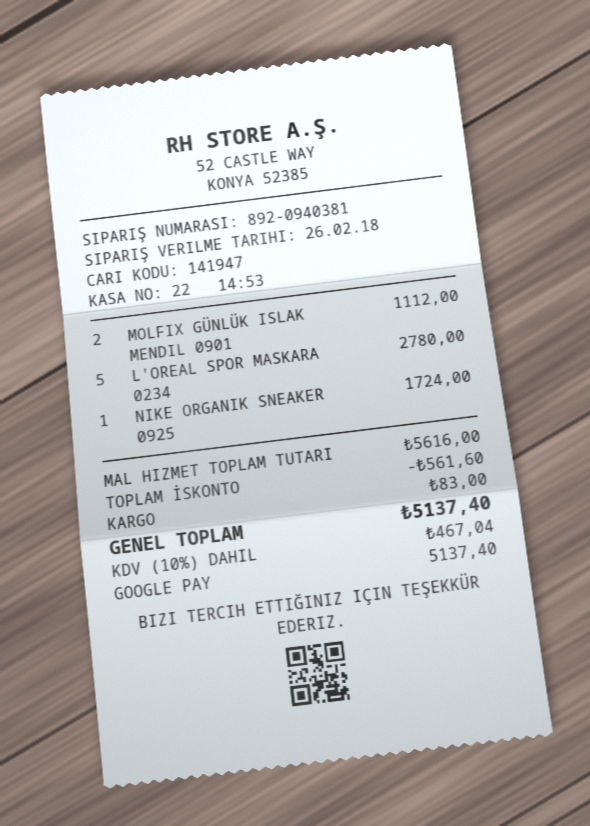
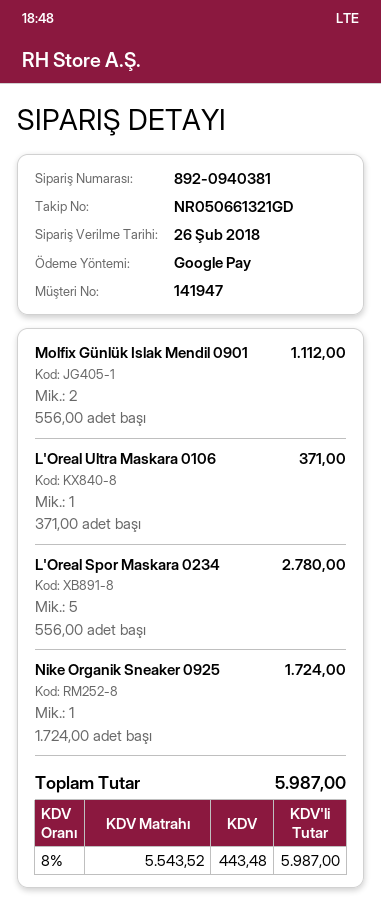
L'Oreal Ultra Maskara 0106: none -> 1 for 371.00
discount: 561.60 -> none
shipping: 83.00 -> none
tax: 10% = 467.04 -> 8% = 443.48
total: 5137.40 -> 5987.00

